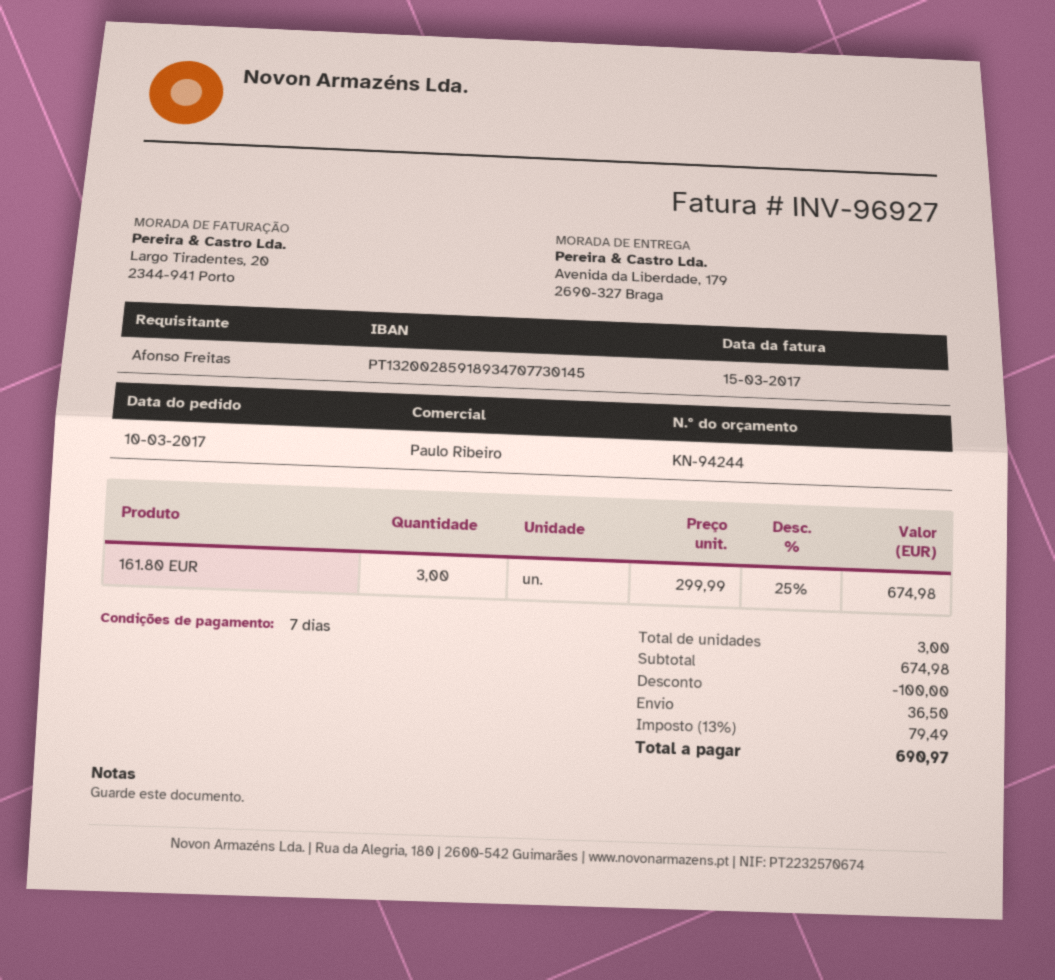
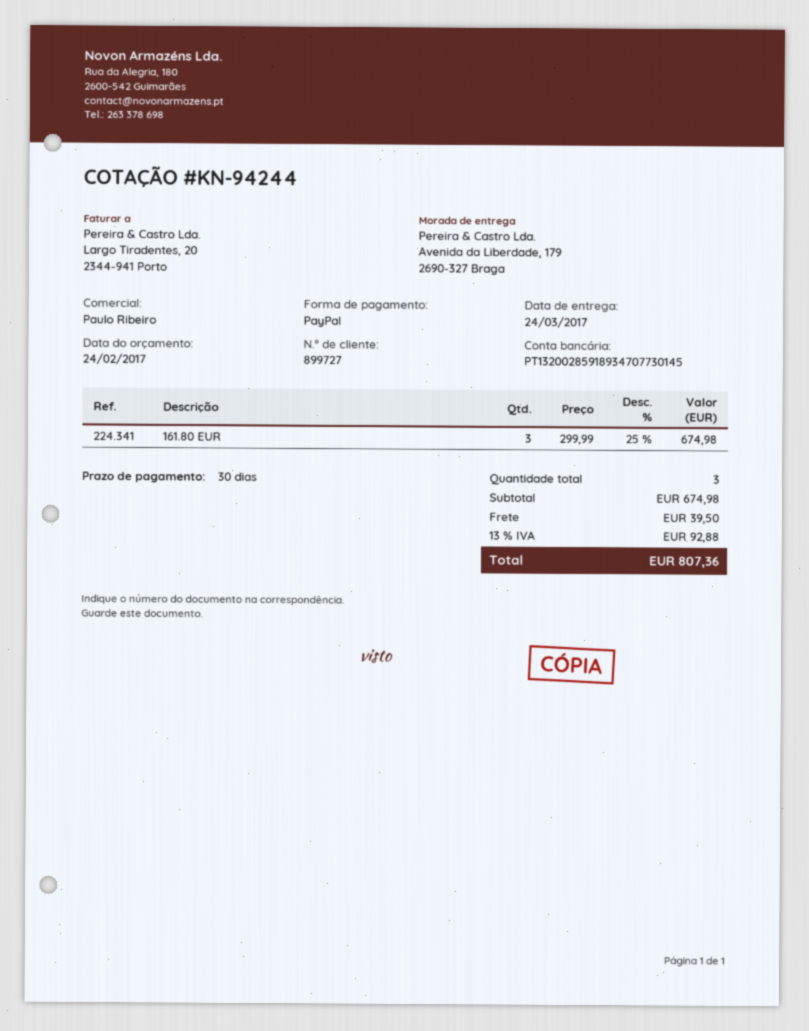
payment terms: 7 days -> 30 days
discount: 100.00 -> none
shipping: 36.50 -> 39.50
tax: 13% = 79.49 -> 13% = 92.88
total: 690.97 -> 807.36

